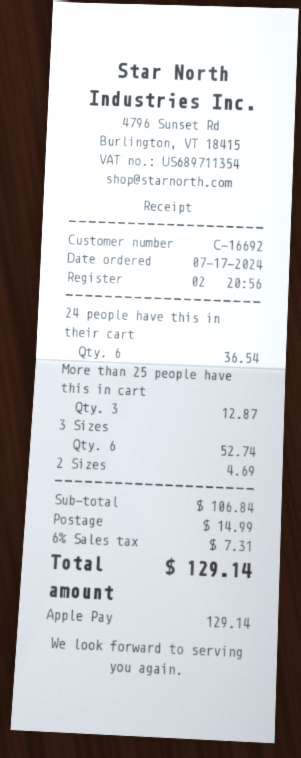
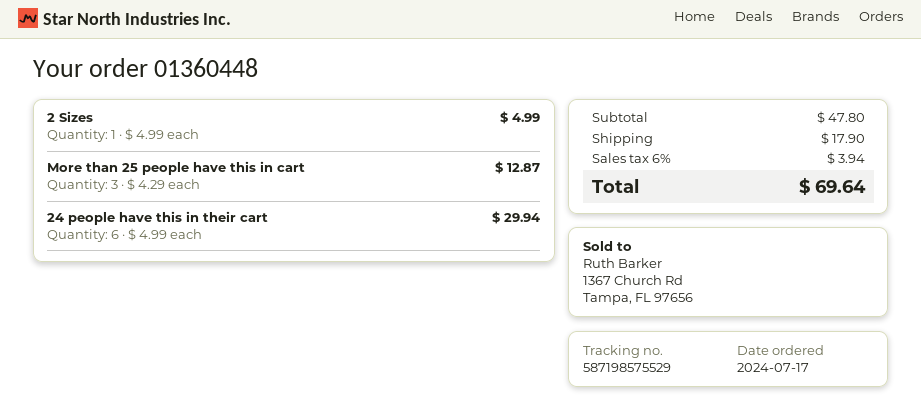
24 people have this in their cart: 6 for 36.54 -> 6 for 29.94
3 Sizes: 6 for 52.74 -> none
2 Sizes: 1 for 4.69 -> 1 for 4.99
subtotal: 106.84 -> 47.80
shipping: 14.99 -> 17.90
tax: 6% = 7.31 -> 6% = 3.94
total: 129.14 -> 69.64

